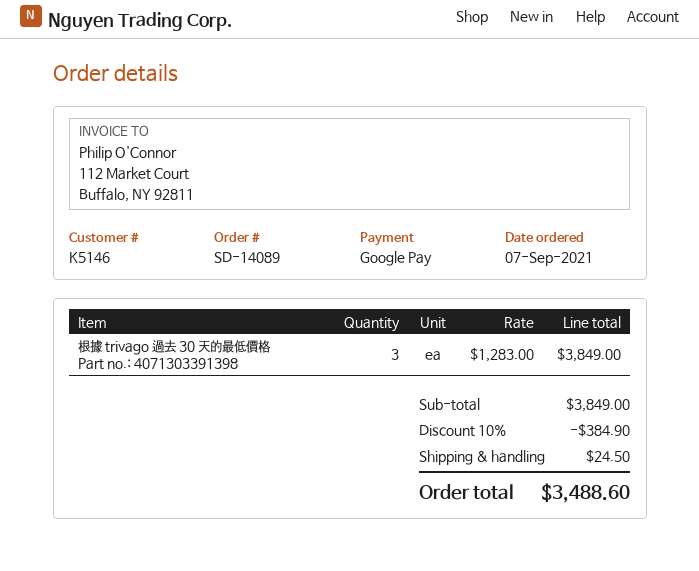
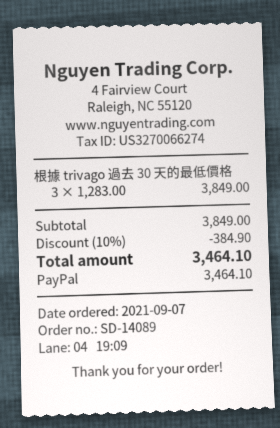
payment method: Google Pay -> PayPal
shipping: 24.50 -> none
total: 3488.60 -> 3464.10

